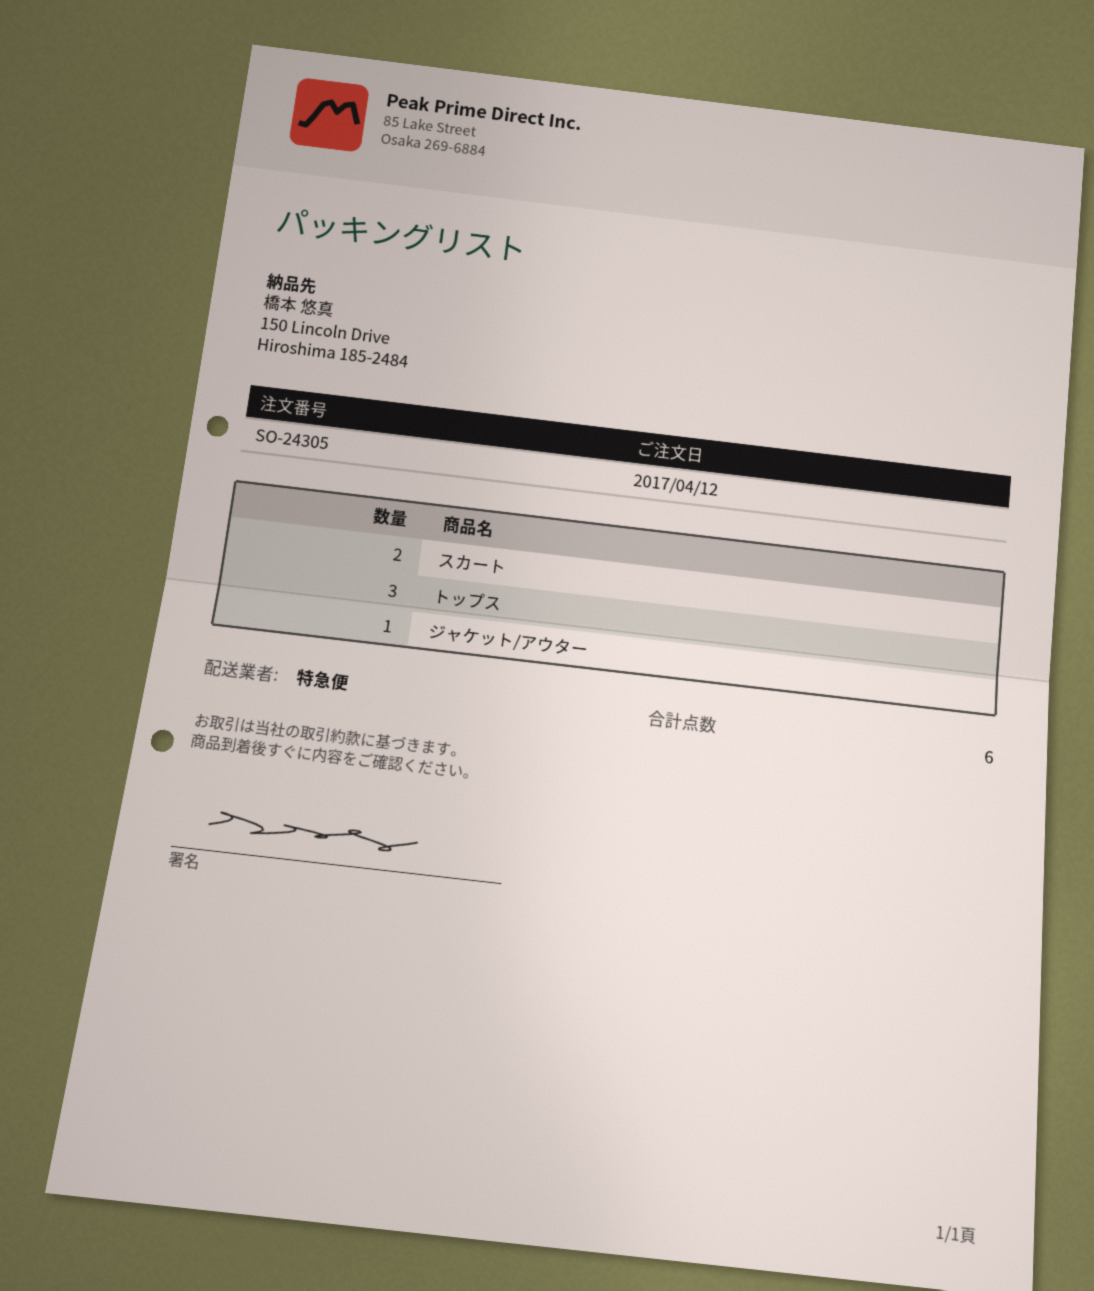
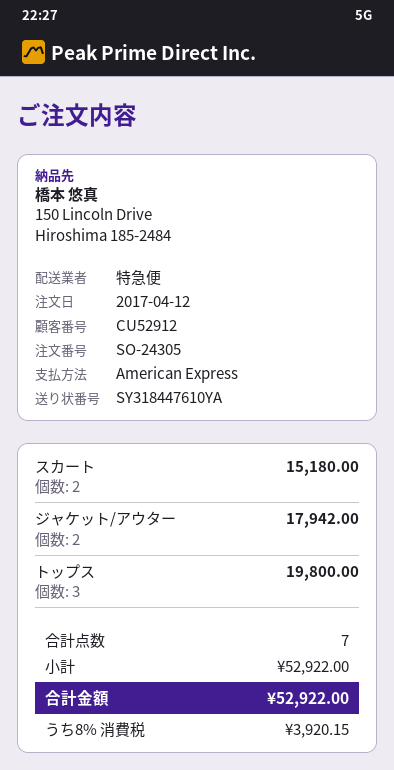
ジャケット/アウター: 1 -> 2
total quantity: 6 -> 7

